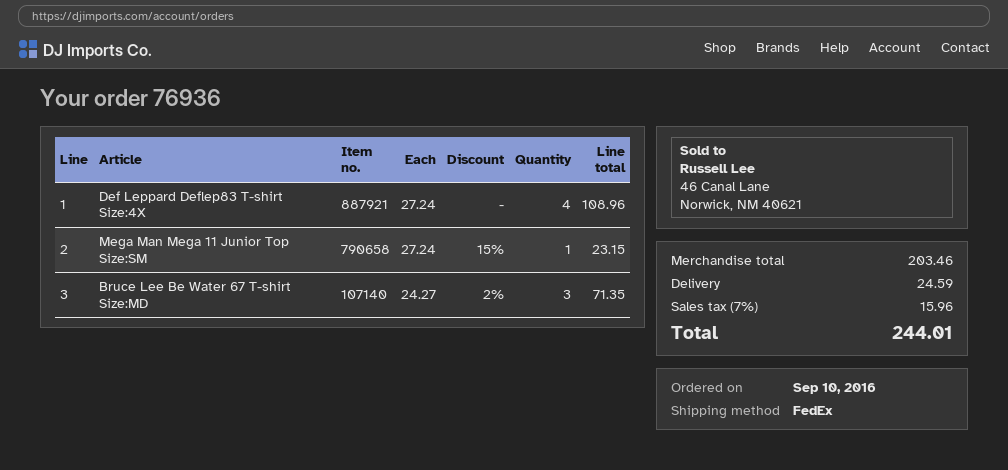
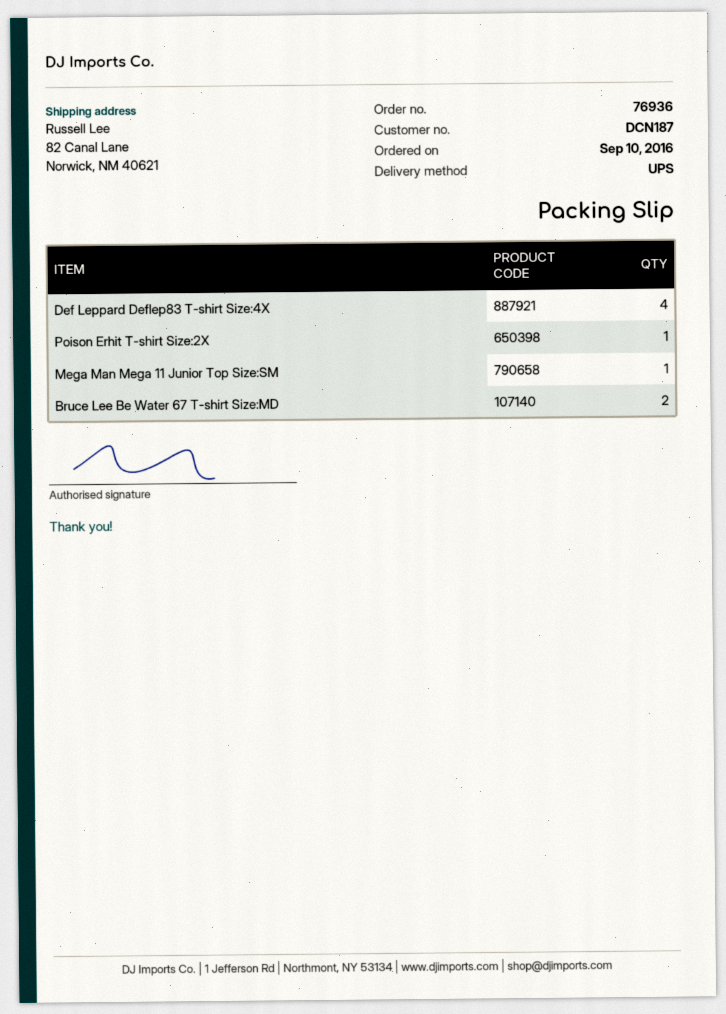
shipping method: FedEx -> UPS
Bruce Lee Be Water 67 T-shirt Size:MD: 3 -> 2
Poison Erhit T-shirt Size:2X: none -> 1

